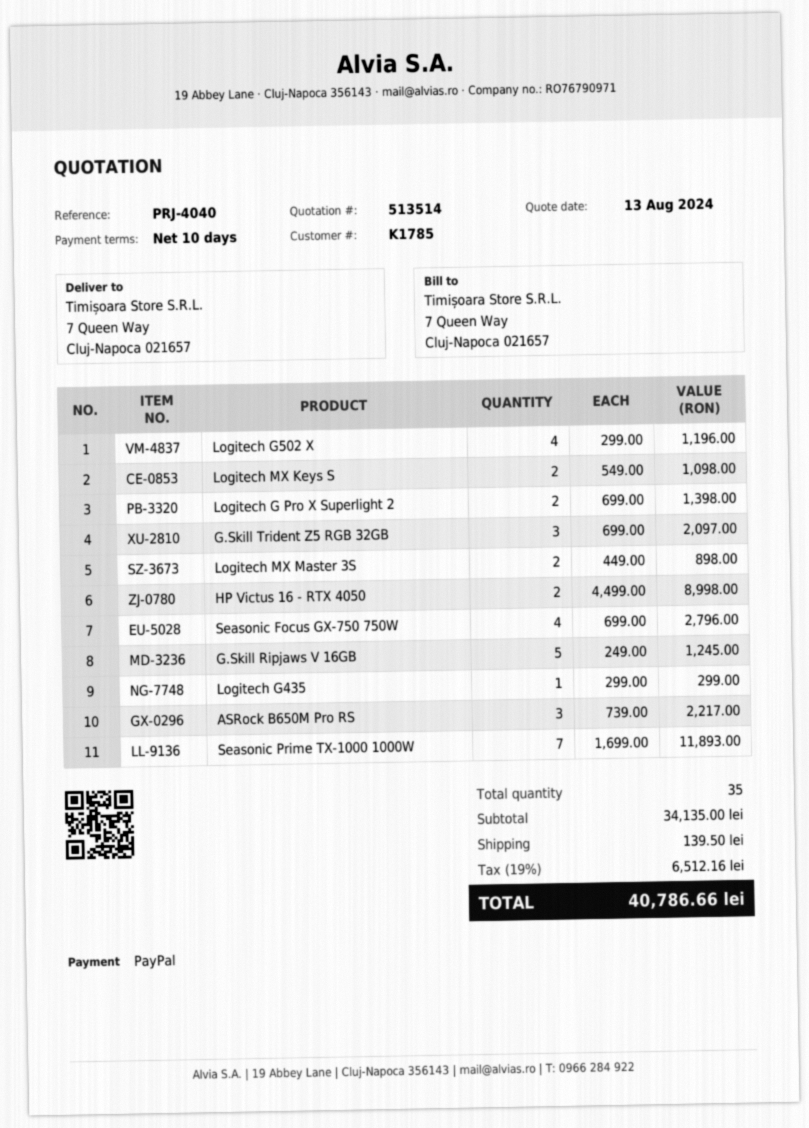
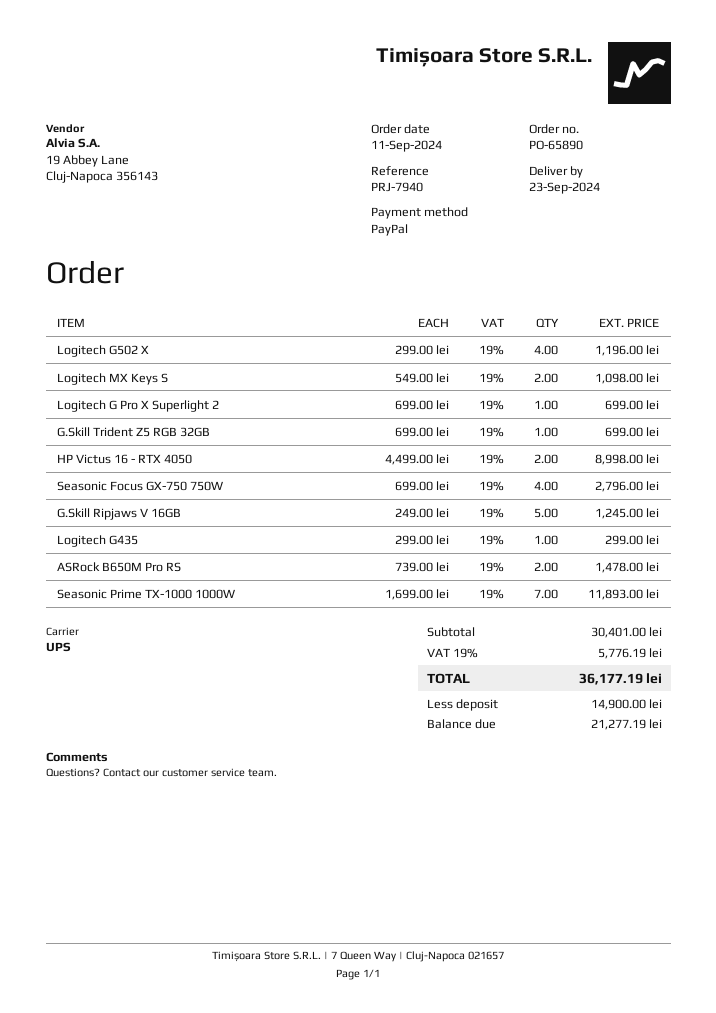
reference: PRJ-4040 -> PRJ-7940
Logitech G Pro X Superlight 2: 2 x 699.00 = 1398.00 -> 1 x 699.00 = 699.00
G.Skill Trident Z5 RGB 32GB: 3 x 699.00 = 2097.00 -> 1 x 699.00 = 699.00
Logitech MX Master 3S: 2 x 449.00 = 898.00 -> none
ASRock B650M Pro RS: 3 x 739.00 = 2217.00 -> 2 x 739.00 = 1478.00
subtotal: 34135.00 -> 30401.00
shipping: 139.50 -> none
tax: 19% = 6512.16 -> 19% = 5776.19
total: 40786.66 -> 36177.19

